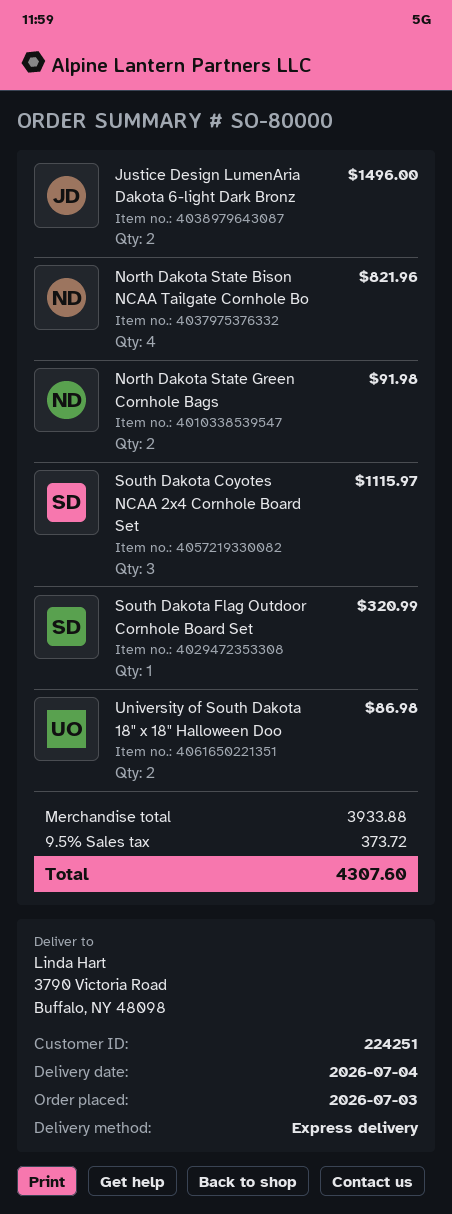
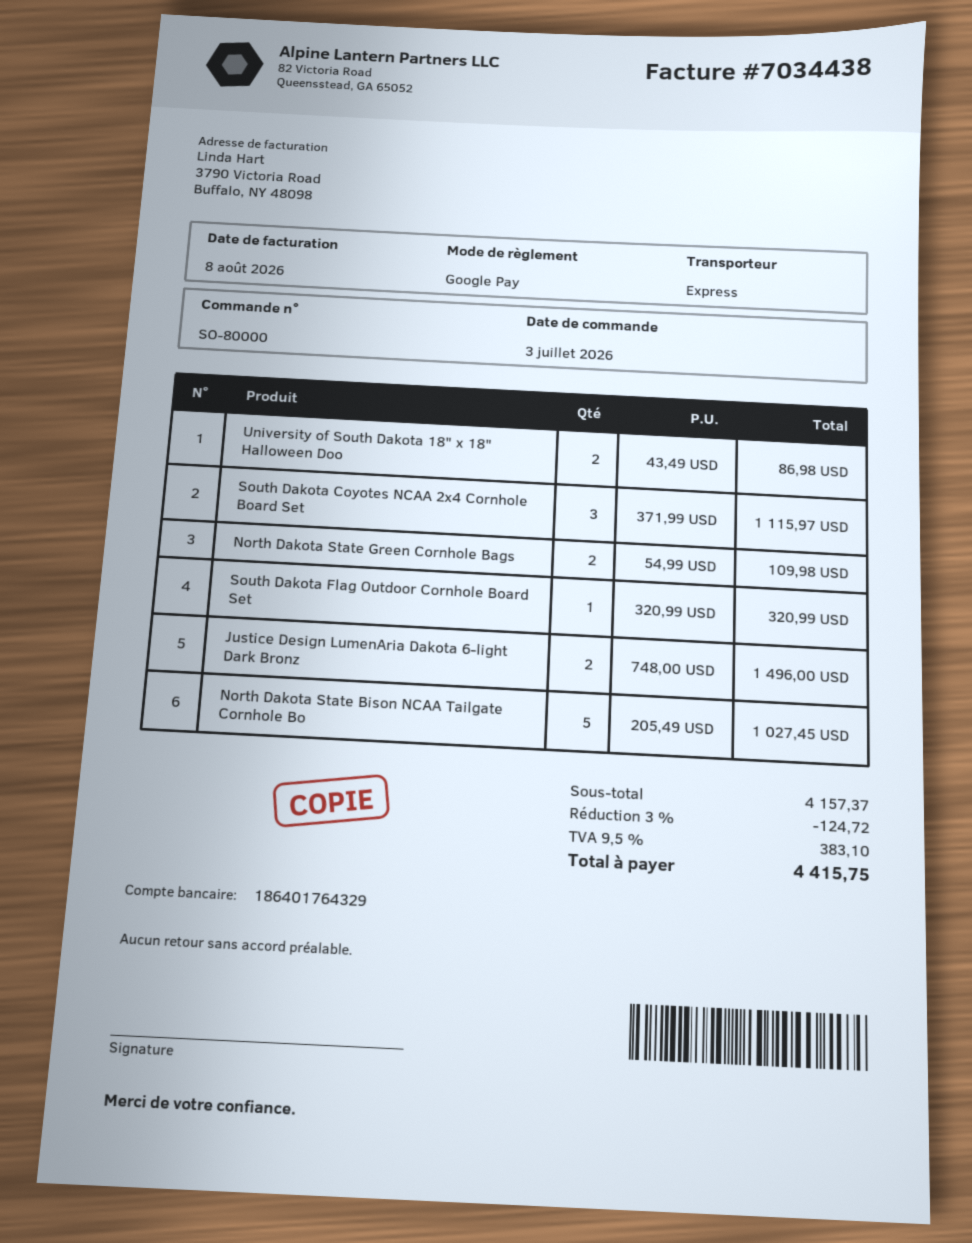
North Dakota State Bison NCAA Tailgate Cornhole Bo: 4 for 821.96 -> 5 for 1027.45
North Dakota State Green Cornhole Bags: 2 for 91.98 -> 2 for 109.98
subtotal: 3933.88 -> 4157.37
discount: none -> 3% = 124.72
tax: 9.5% = 373.72 -> 9.5% = 383.10
total: 4307.60 -> 4415.75

